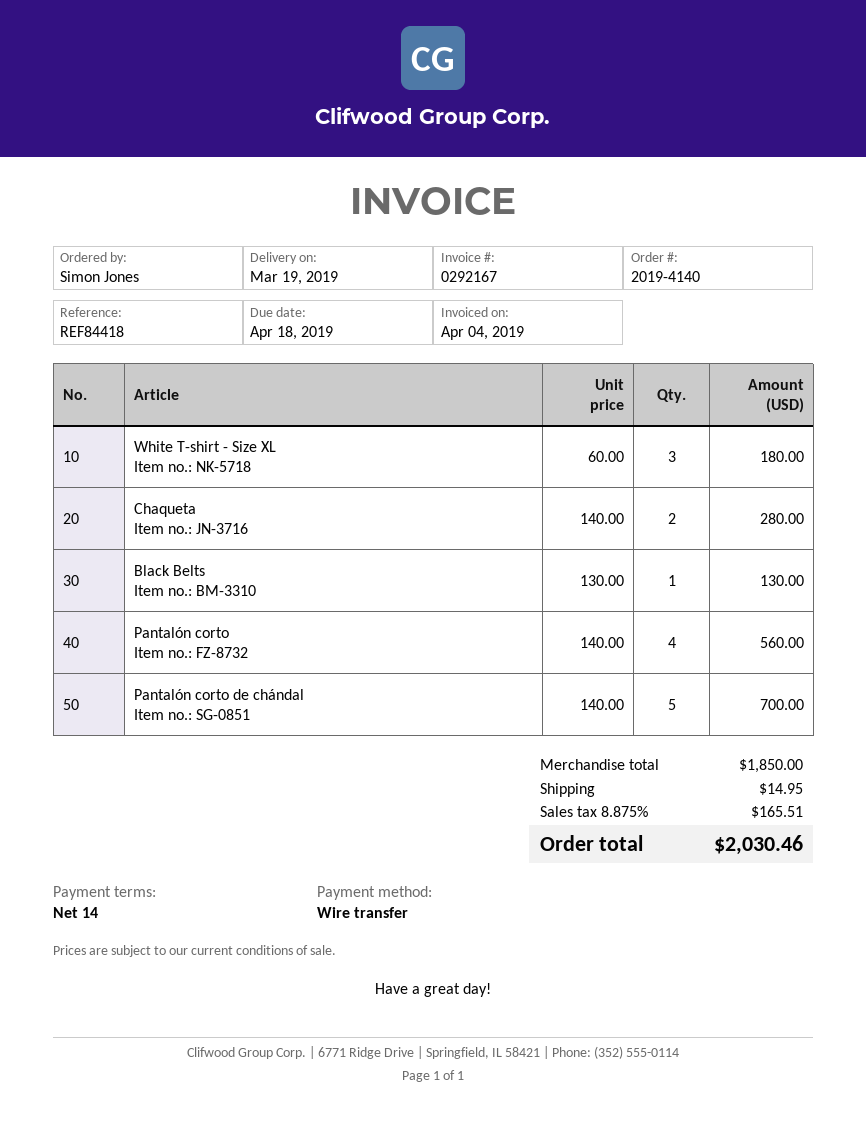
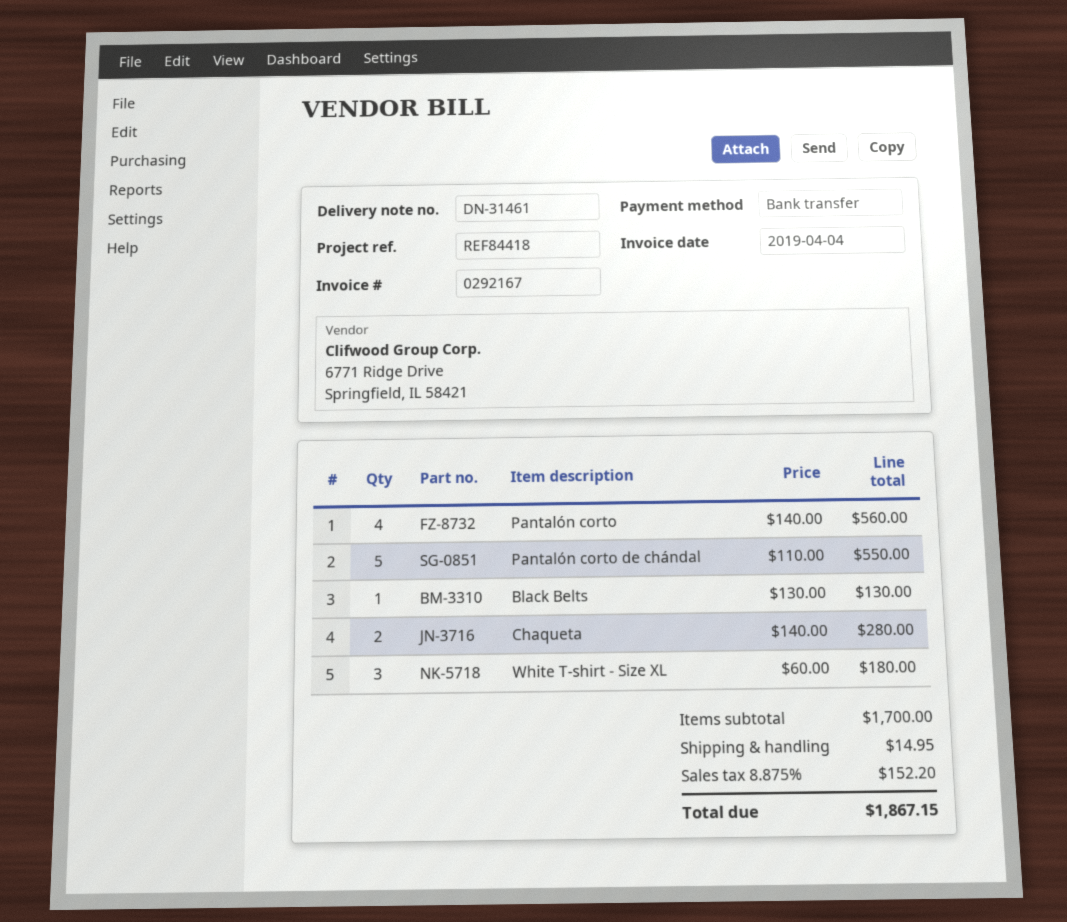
Pantalón corto de chándal: 5 x 140.00 = 700.00 -> 5 x 110.00 = 550.00
subtotal: 1850.00 -> 1700.00
tax: 8.875% = 165.51 -> 8.875% = 152.20
total: 2030.46 -> 1867.15

